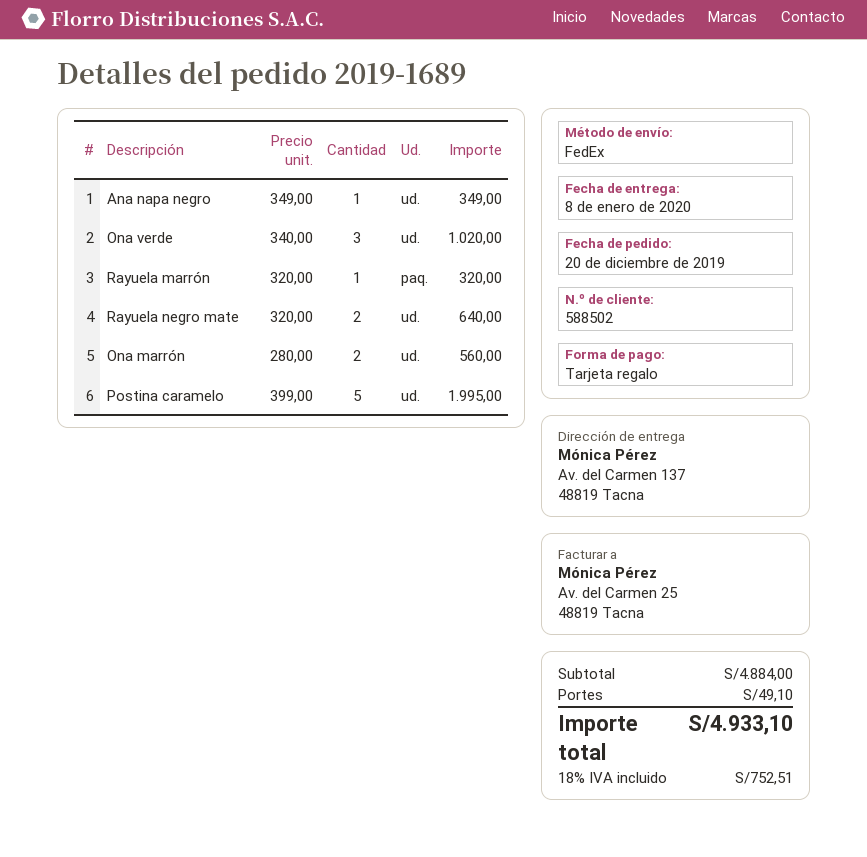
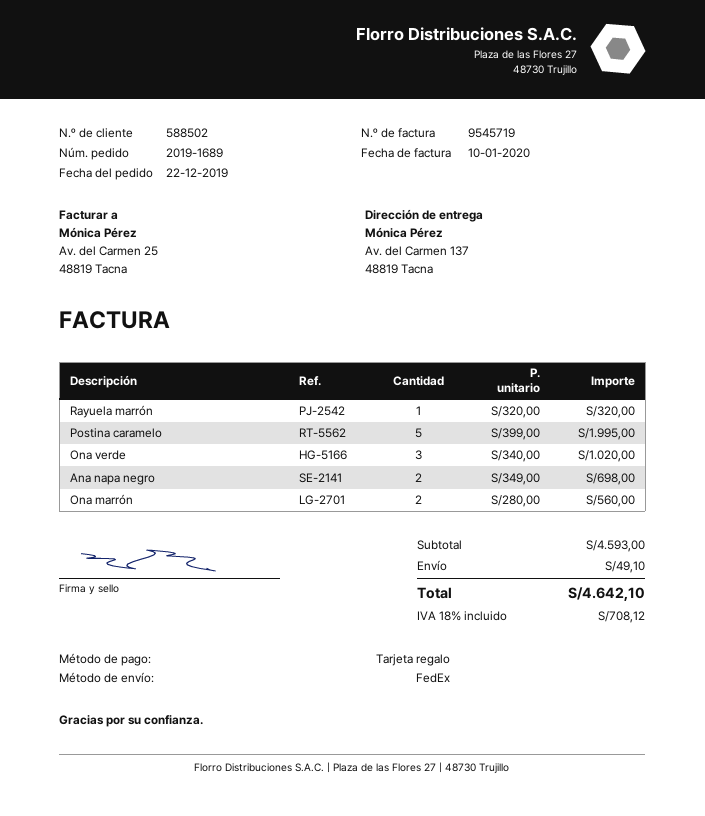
order date: 2019-12-20 -> 2019-12-22
Ana napa negro: 1 x 349.00 = 349.00 -> 2 x 349.00 = 698.00
Rayuela negro mate: 2 x 320.00 = 640.00 -> none
subtotal: 4884.00 -> 4593.00
tax: 18% = 752.51 -> 18% = 708.12
total: 4933.10 -> 4642.10

